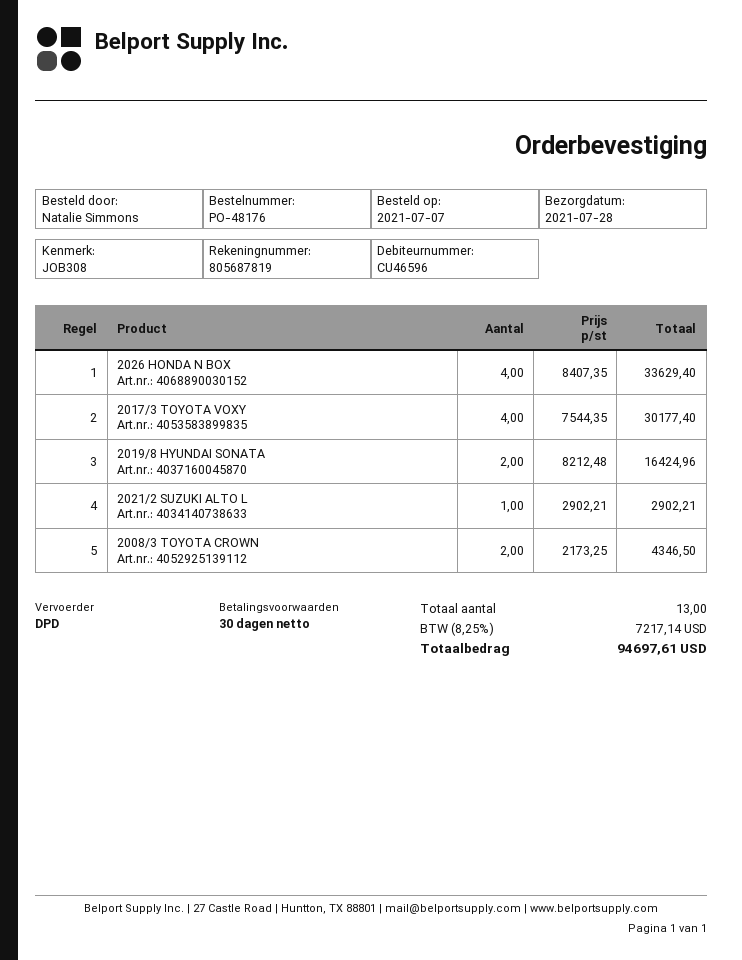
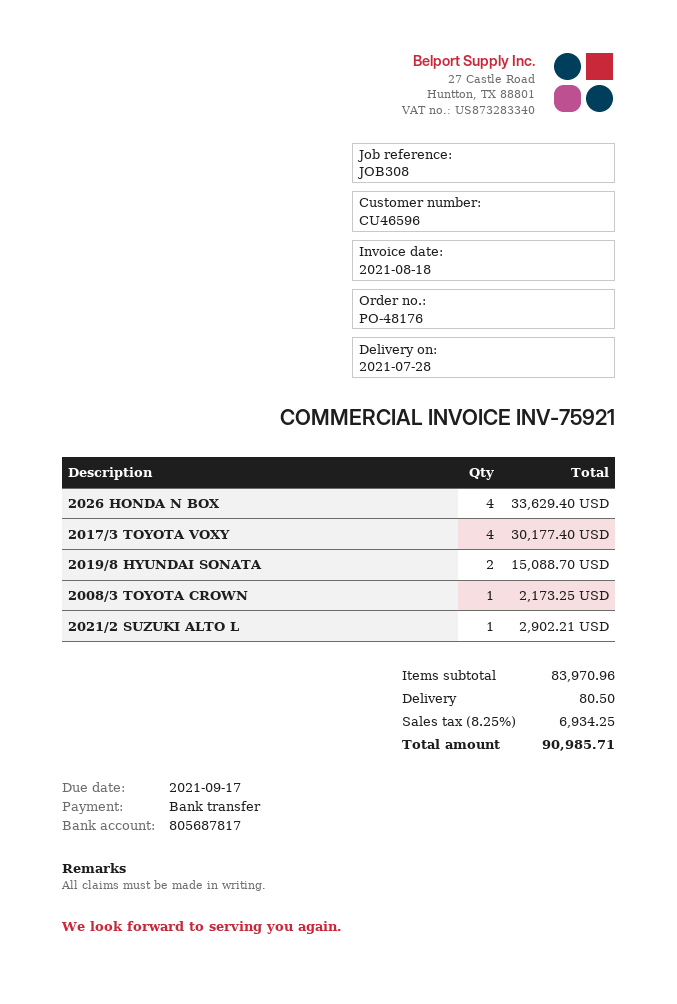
bank account: 805687819 -> 805687817
2019/8 HYUNDAI SONATA: 2 for 16424.96 -> 2 for 15088.70
2008/3 TOYOTA CROWN: 2 for 4346.50 -> 1 for 2173.25
shipping: none -> 80.50
tax: 8.25% = 7217.14 -> 8.25% = 6934.25
total: 94697.61 -> 90985.71

